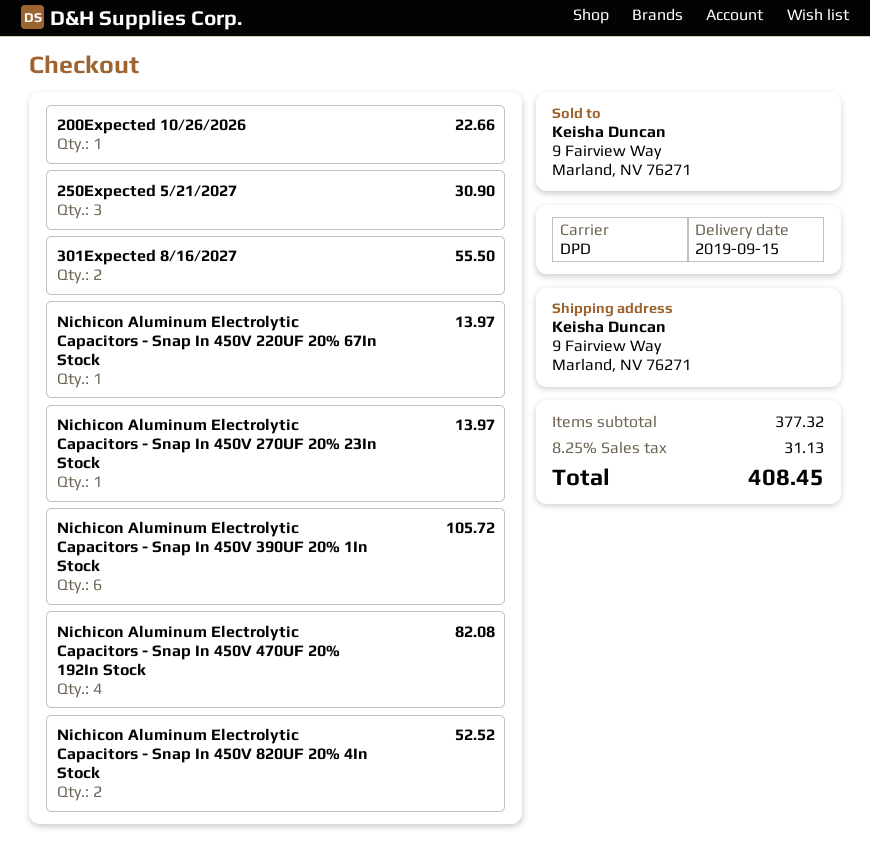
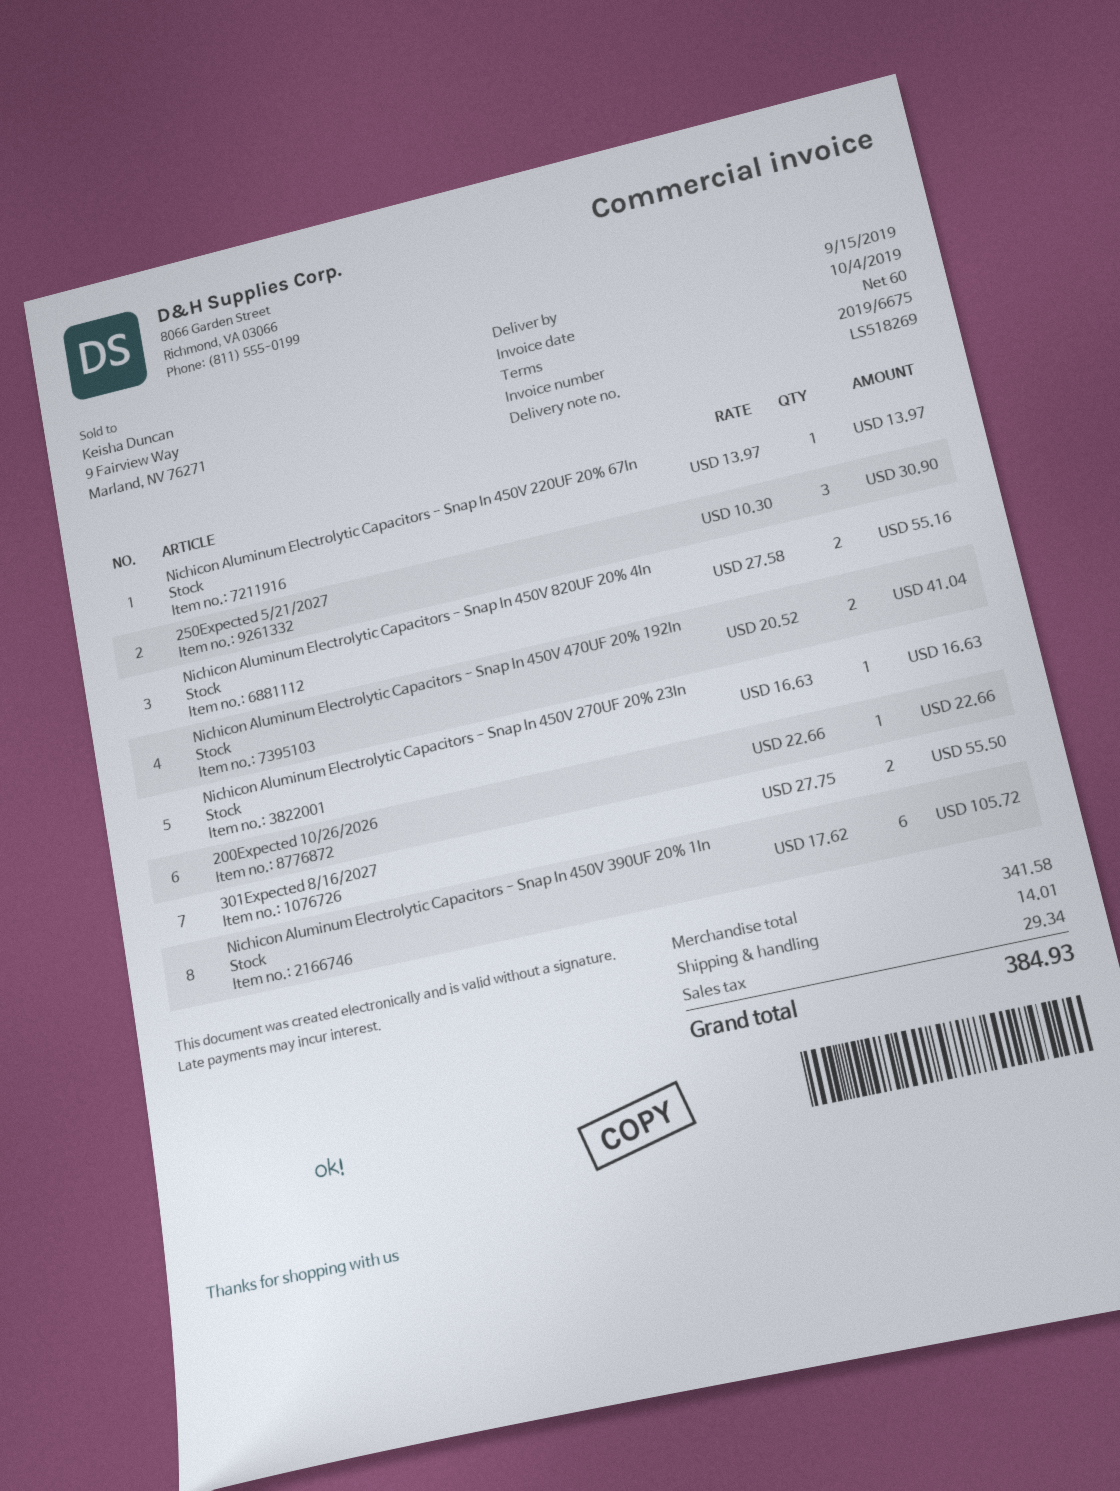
Nichicon Aluminum Electrolytic Capacitors - Snap In 450V 270UF 20% 23In Stock: 1 for 13.97 -> 1 for 16.63
Nichicon Aluminum Electrolytic Capacitors - Snap In 450V 470UF 20% 192In Stock: 4 for 82.08 -> 2 for 41.04
Nichicon Aluminum Electrolytic Capacitors - Snap In 450V 820UF 20% 4In Stock: 2 for 52.52 -> 2 for 55.16
subtotal: 377.32 -> 341.58
shipping: none -> 14.01
tax: 31.13 -> 29.34
total: 408.45 -> 384.93

